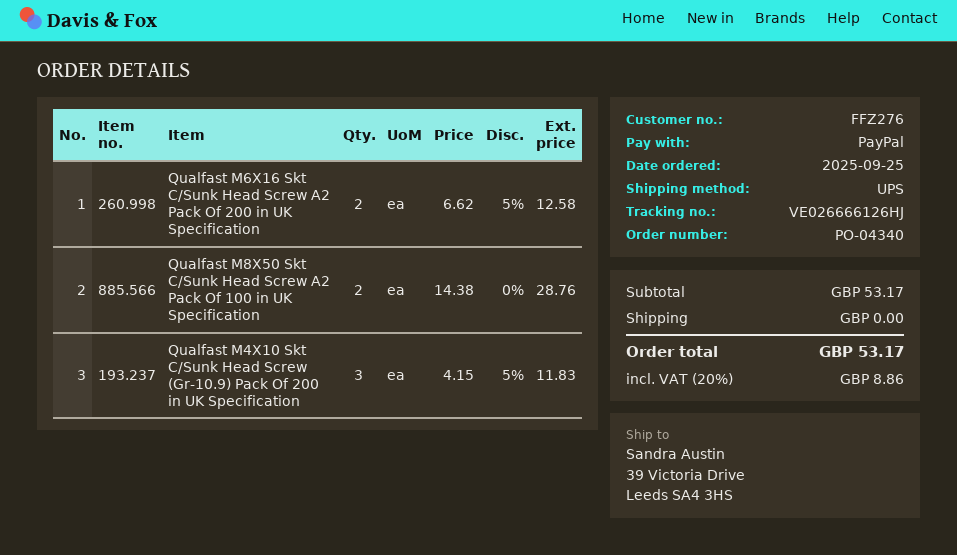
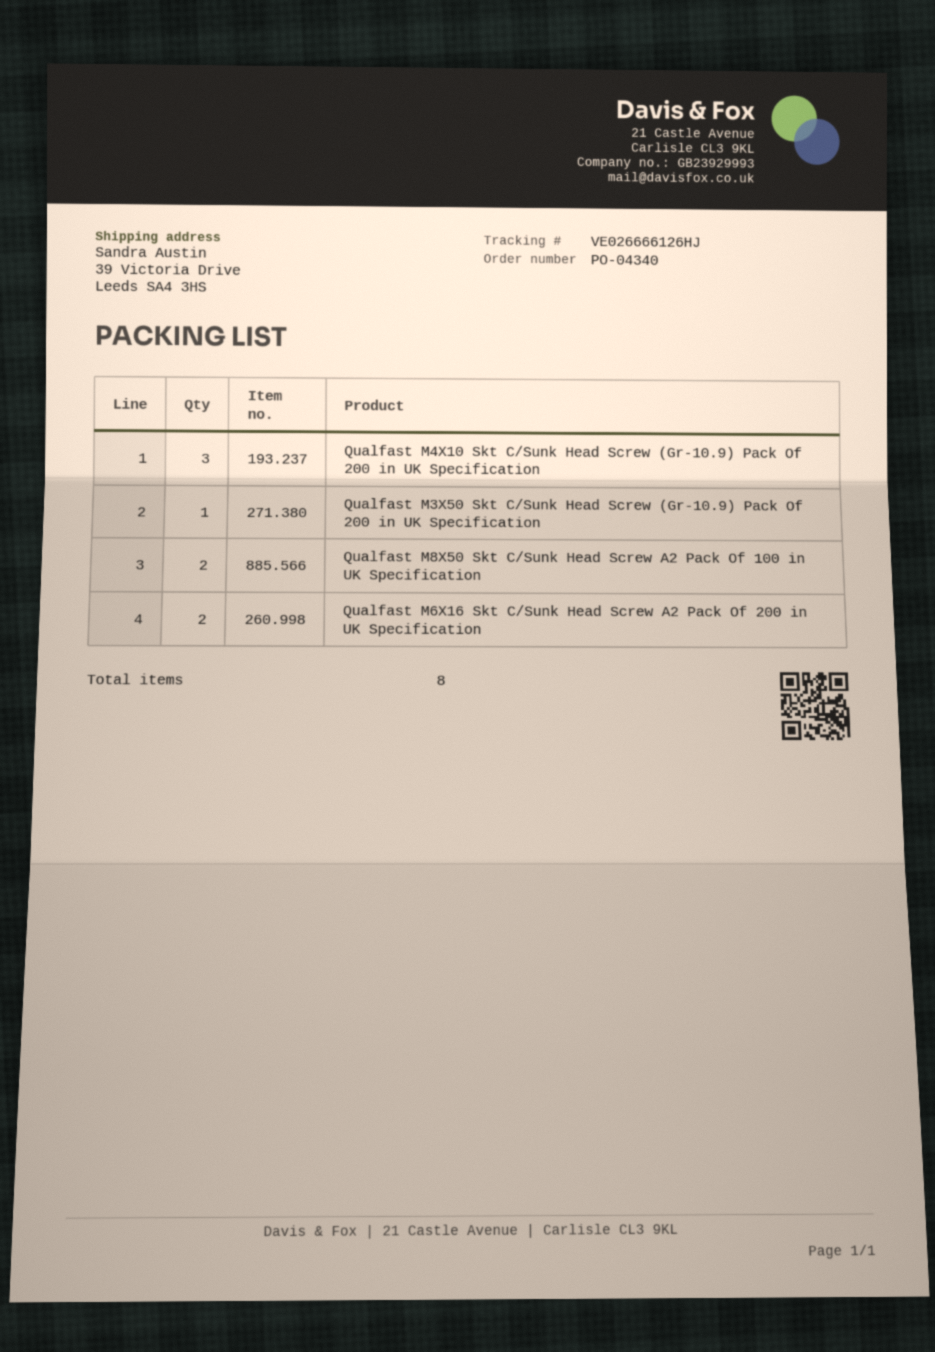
Qualfast M3X50 Skt C/Sunk Head Screw (Gr-10.9) Pack Of 200 in UK Specification: none -> 1

